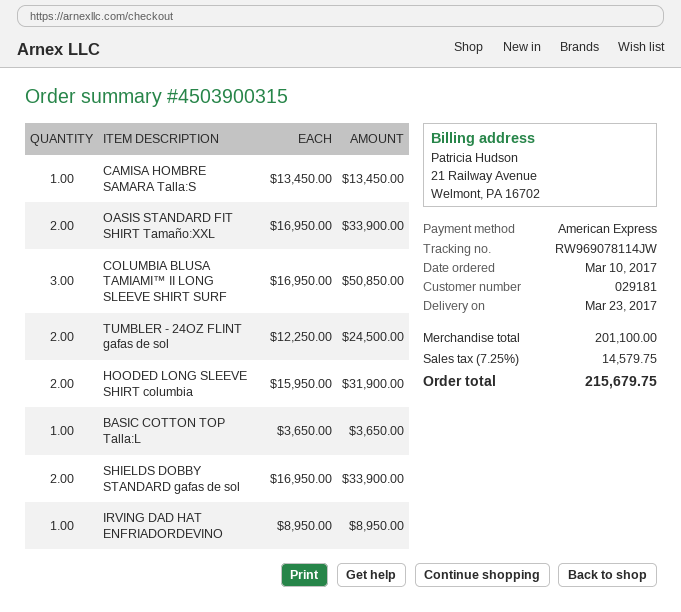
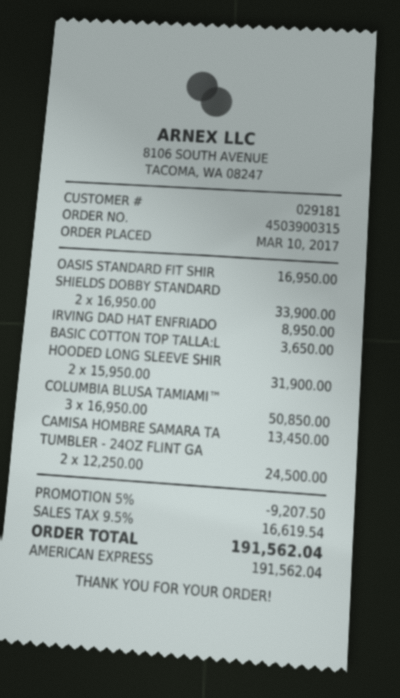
OASIS STANDARD FIT SHIRT Tamaño:XXL: 2 x 16950.00 = 33900.00 -> 1 x 16950.00 = 16950.00
discount: none -> 5% = 9207.50
tax: 7.25% = 14579.75 -> 9.5% = 16619.54
total: 215679.75 -> 191562.04

